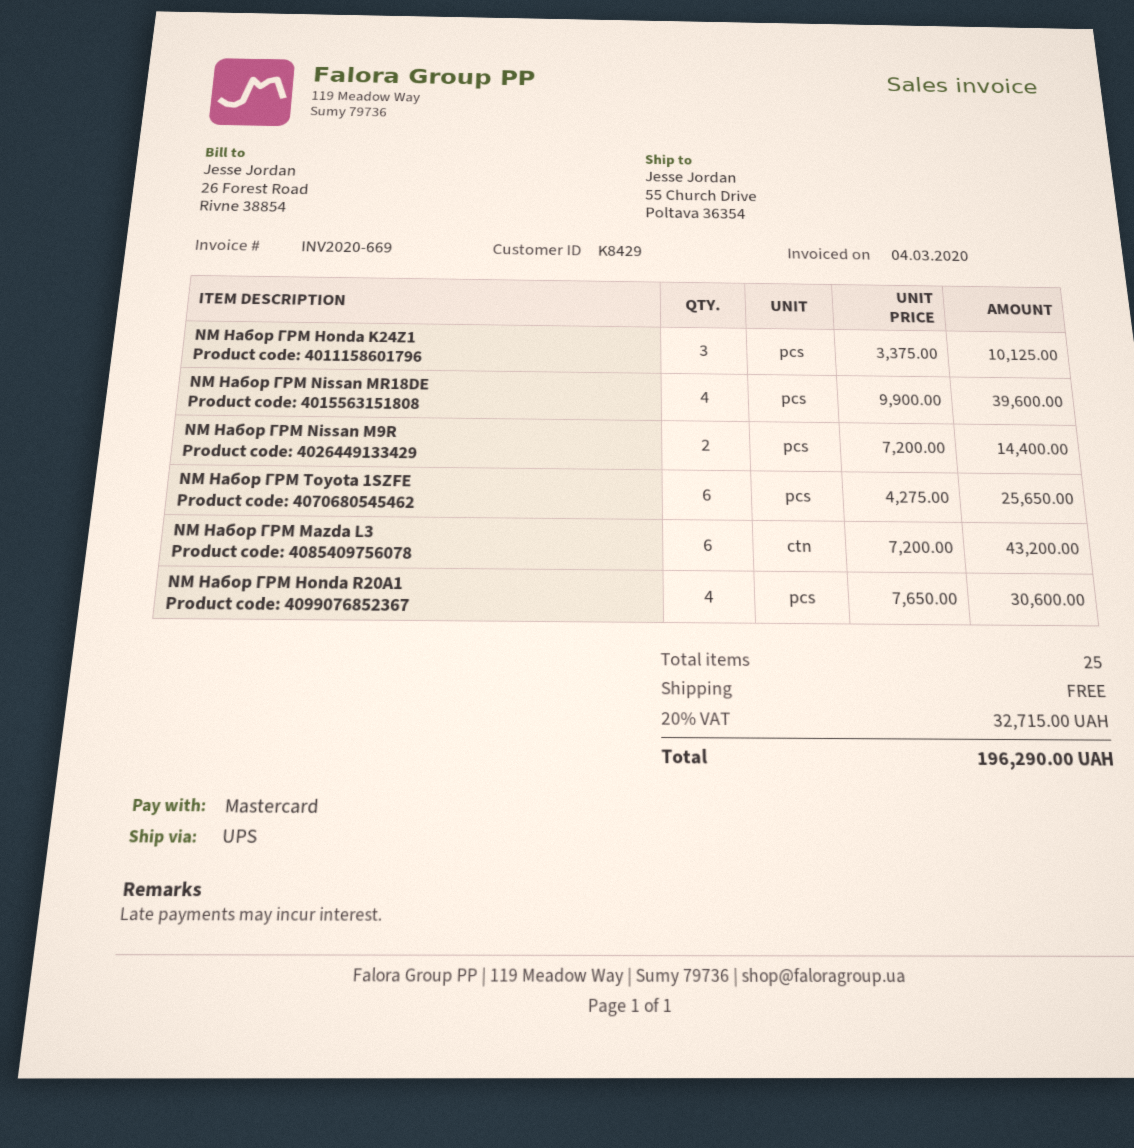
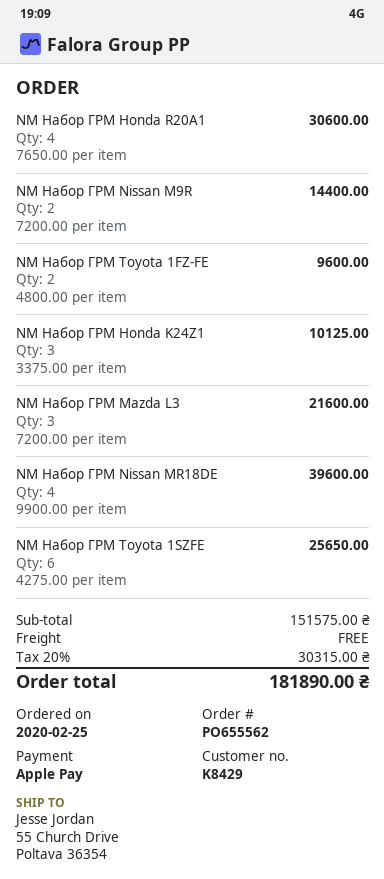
payment method: Mastercard -> Apple Pay
NM Набор ГРМ Mazda L3: 6 x 7200.00 = 43200.00 -> 3 x 7200.00 = 21600.00
NM Набор ГРМ Toyota 1FZ-FE: none -> 2 x 4800.00 = 9600.00
tax: 20% = 32715.00 -> 20% = 30315.00
total: 196290.00 -> 181890.00

